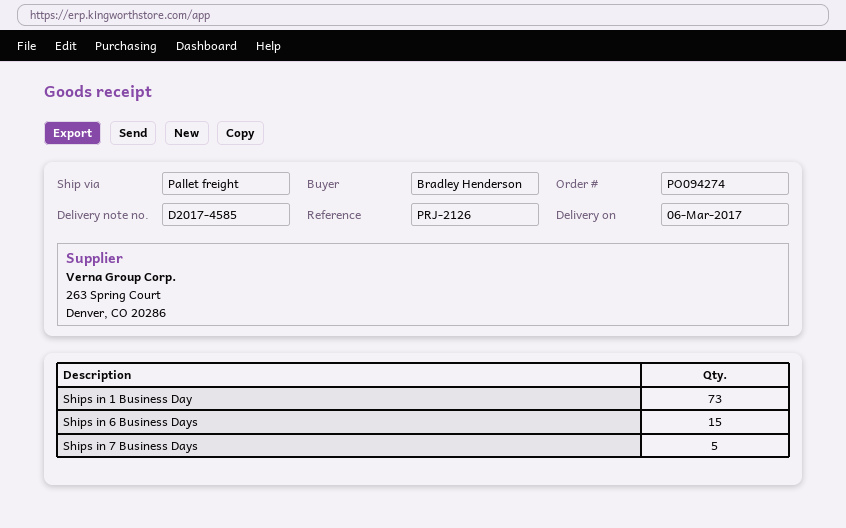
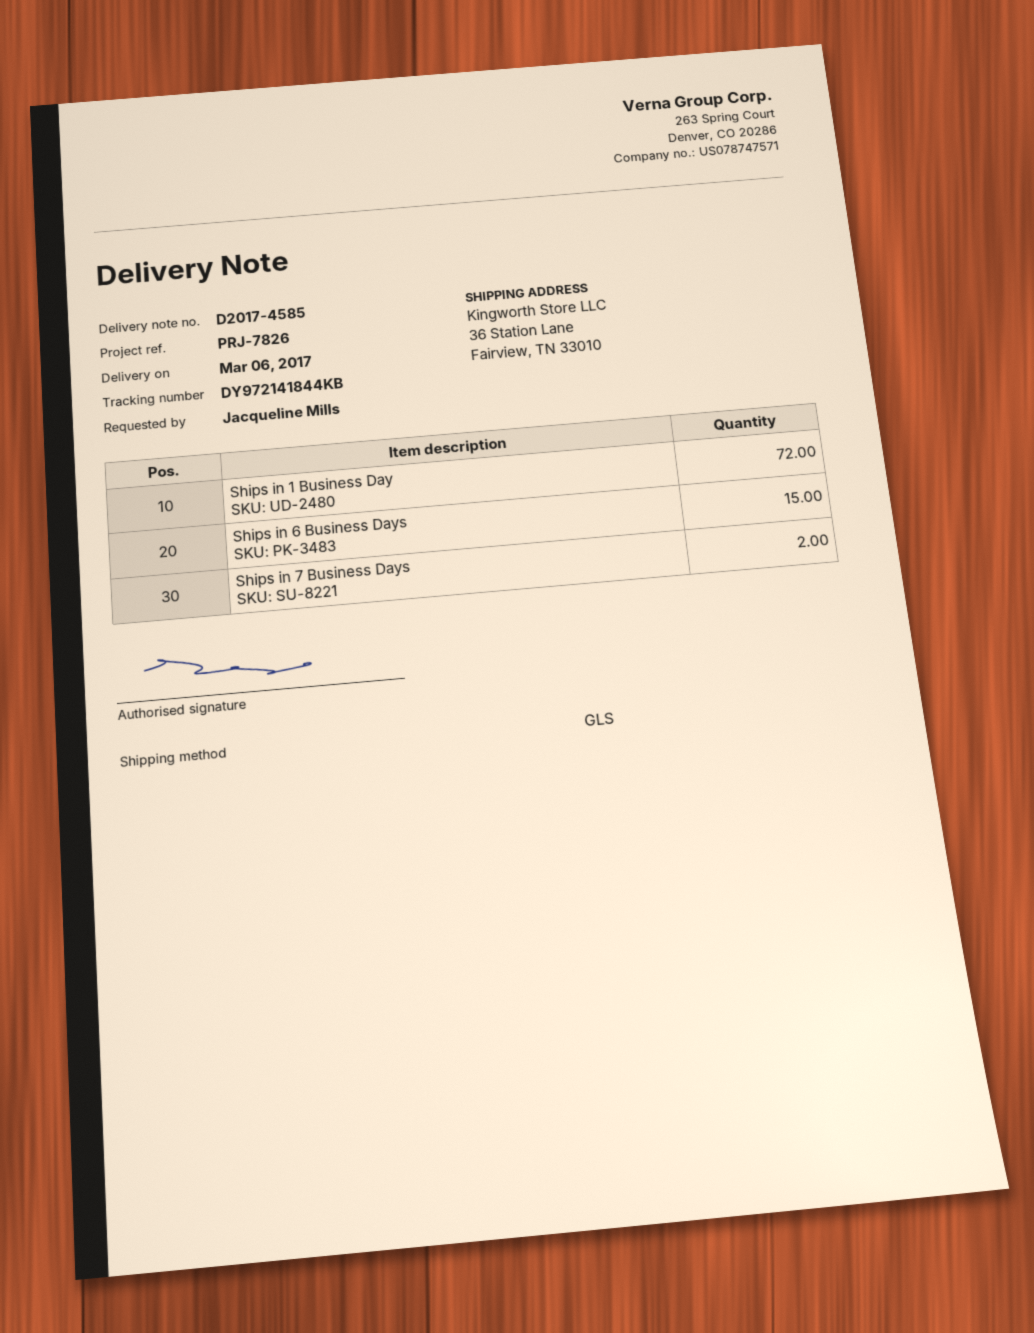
reference: PRJ-2126 -> PRJ-7826
ordered by: Bradley Henderson -> Jacqueline Mills
shipping method: pallet freight -> GLS
Ships in 1 Business Day: 73 -> 72
Ships in 7 Business Days: 5 -> 2

